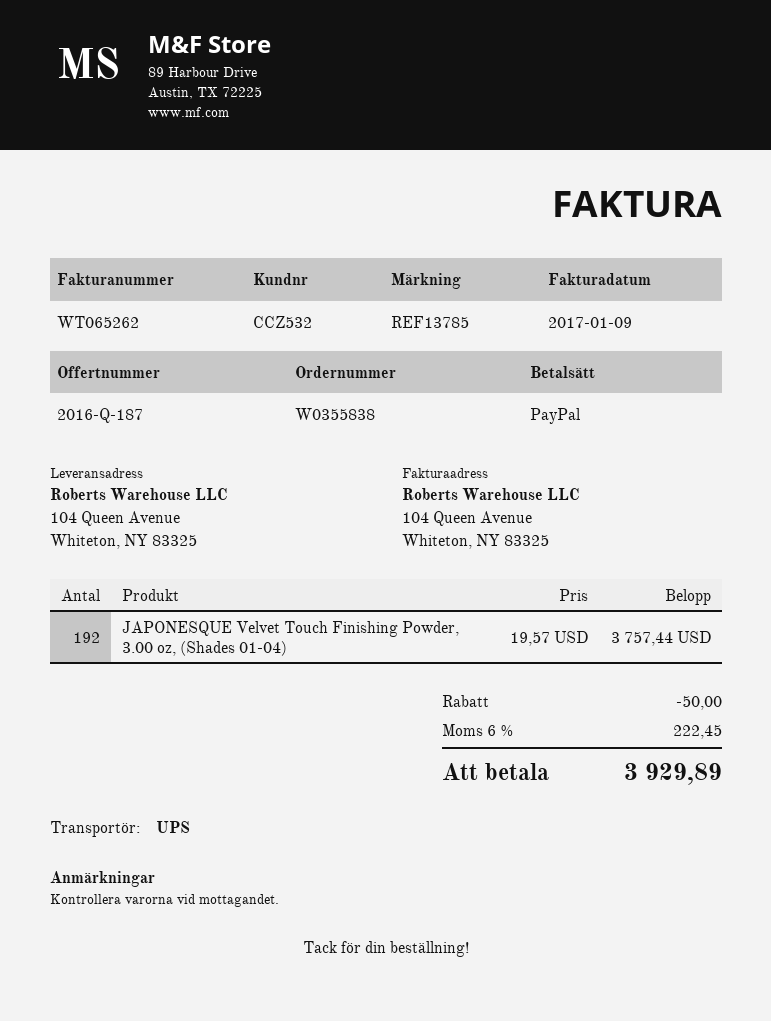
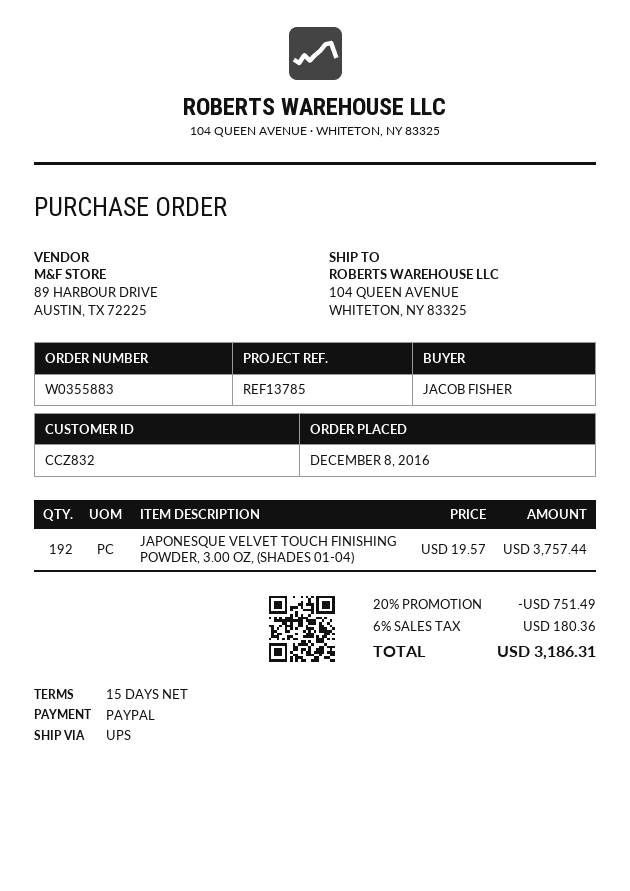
order number: W0355838 -> W0355883
customer number: CCZ532 -> CCZ832
discount: 50.00 -> 751.49
tax: 6% = 222.45 -> 6% = 180.36
total: 3929.89 -> 3186.31

